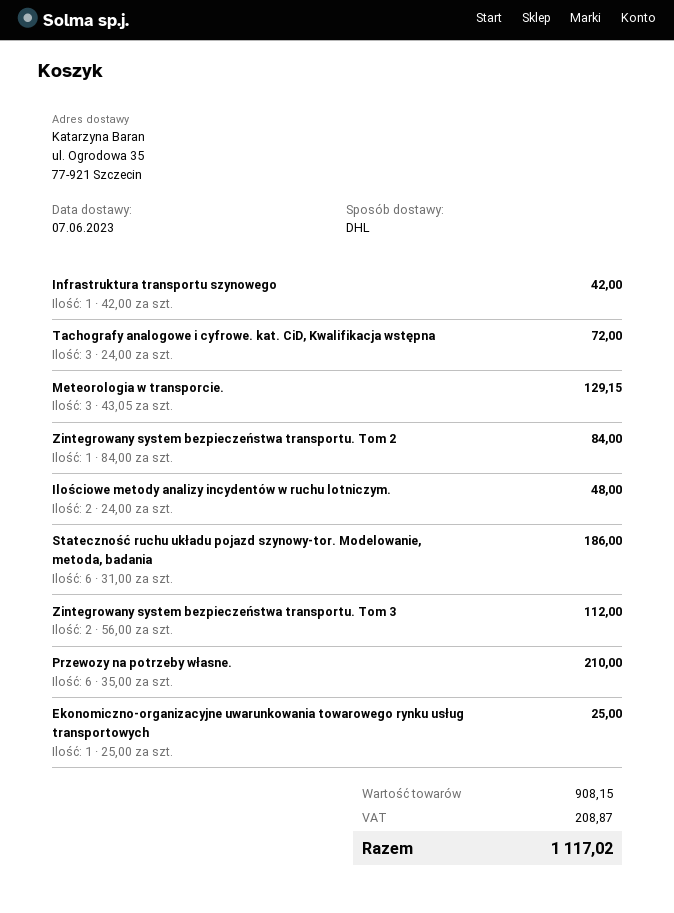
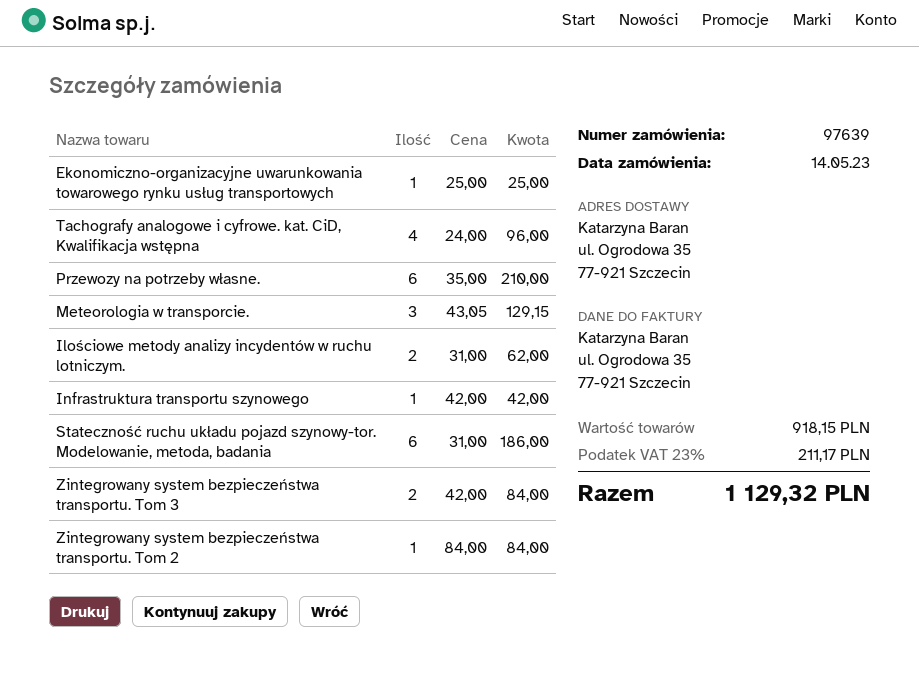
Tachografy analogowe i cyfrowe. kat. CiD, Kwalifikacja wstępna: 3 x 24.00 = 72.00 -> 4 x 24.00 = 96.00
Ilościowe metody analizy incydentów w ruchu lotniczym.: 2 x 24.00 = 48.00 -> 2 x 31.00 = 62.00
Zintegrowany system bezpieczeństwa transportu. Tom 3: 2 x 56.00 = 112.00 -> 2 x 42.00 = 84.00
subtotal: 908.15 -> 918.15
tax: 208.87 -> 211.17
total: 1117.02 -> 1129.32

